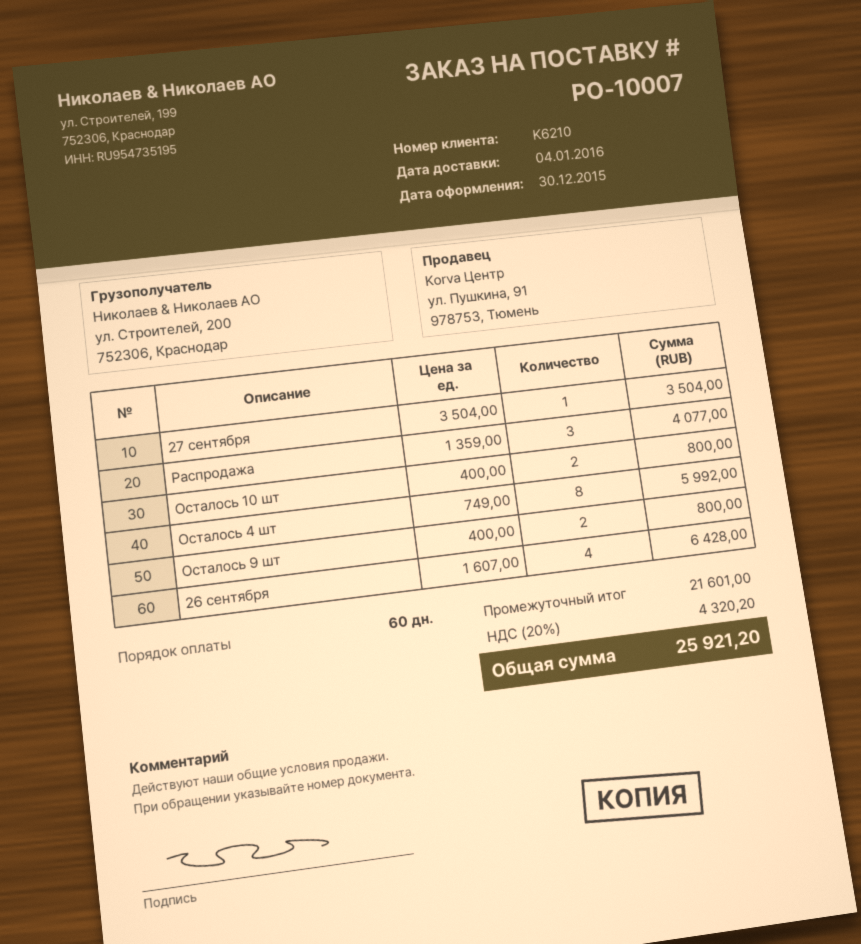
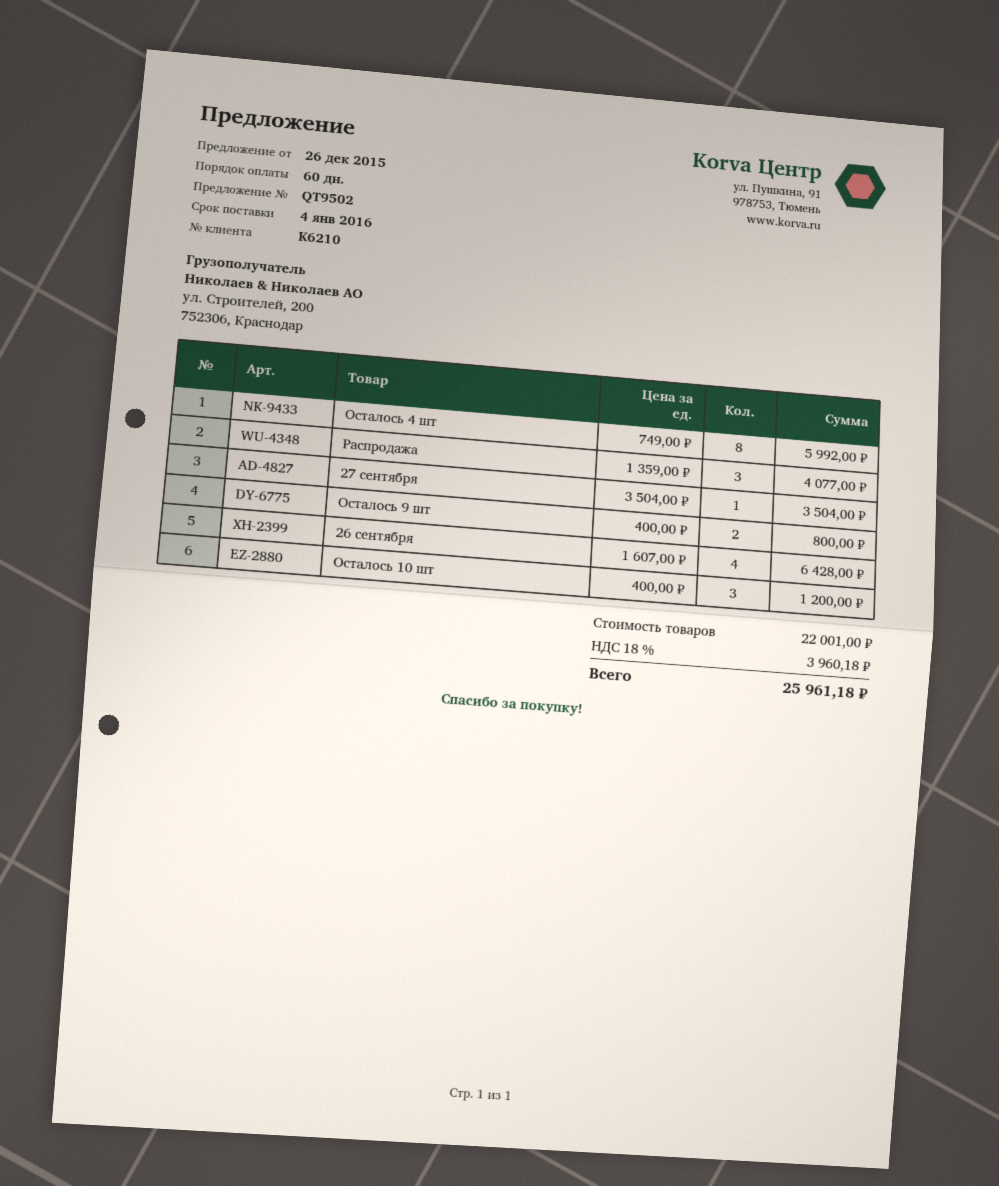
Осталось 10 шт: 2 x 400.00 = 800.00 -> 3 x 400.00 = 1200.00
subtotal: 21601.00 -> 22001.00
tax: 20% = 4320.20 -> 18% = 3960.18
total: 25921.20 -> 25961.18

